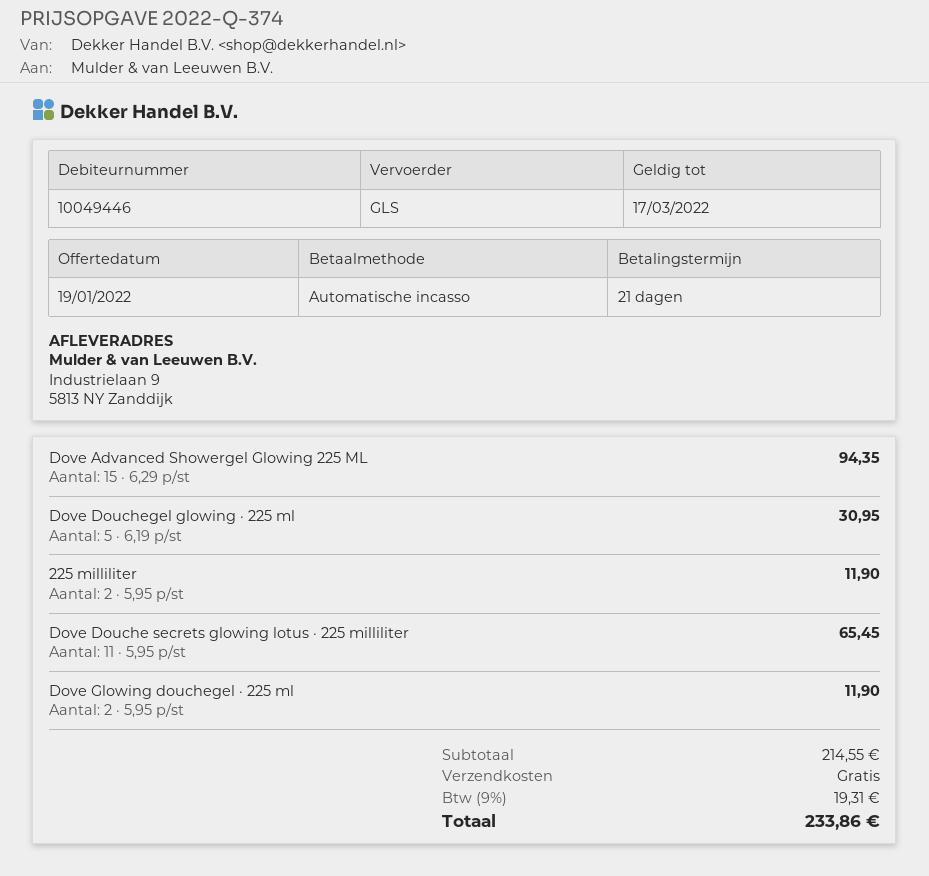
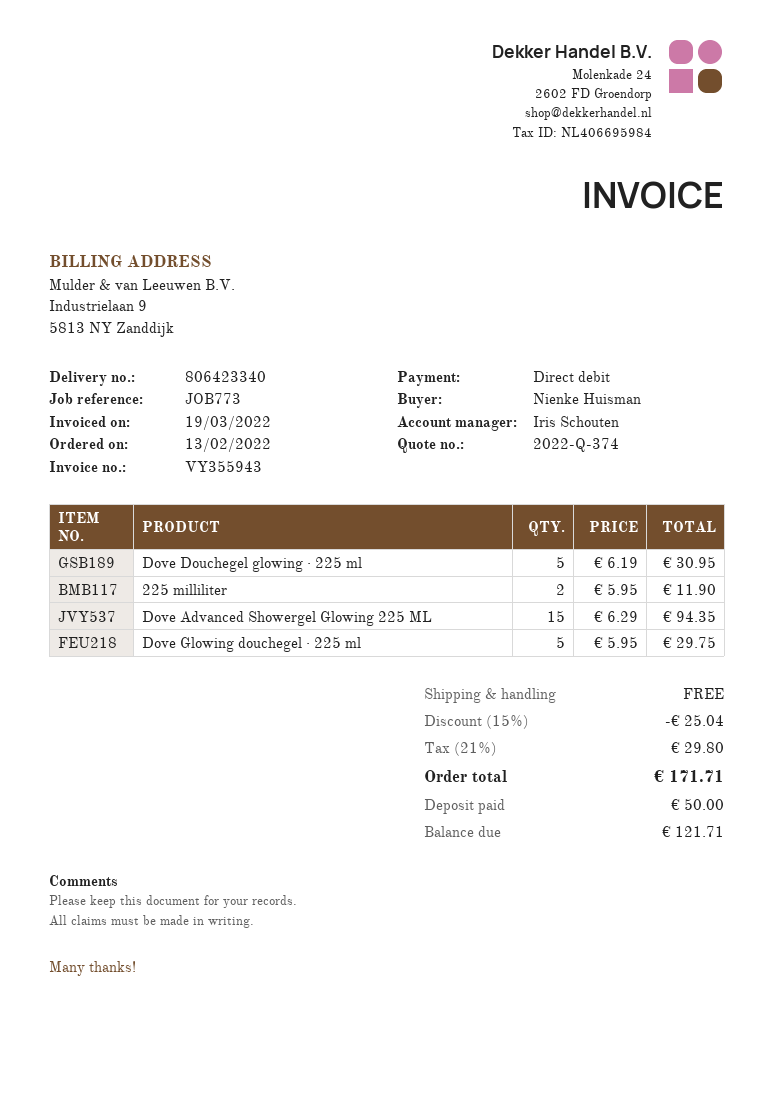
Dove Douche secrets glowing lotus · 225 milliliter: 11 x 5.95 = 65.45 -> none
Dove Glowing douchegel · 225 ml: 2 x 5.95 = 11.90 -> 5 x 5.95 = 29.75
discount: none -> 15% = 25.04
tax: 9% = 19.31 -> 21% = 29.80
total: 233.86 -> 171.71

